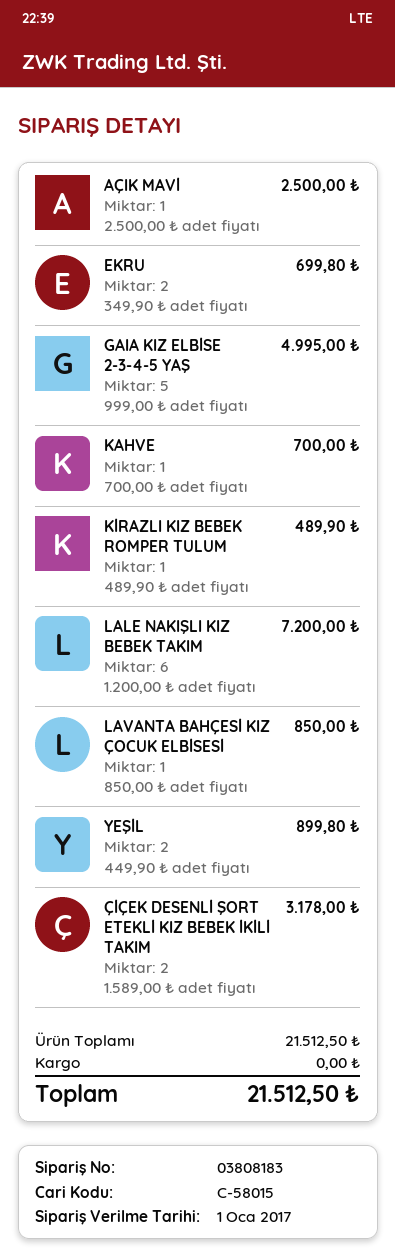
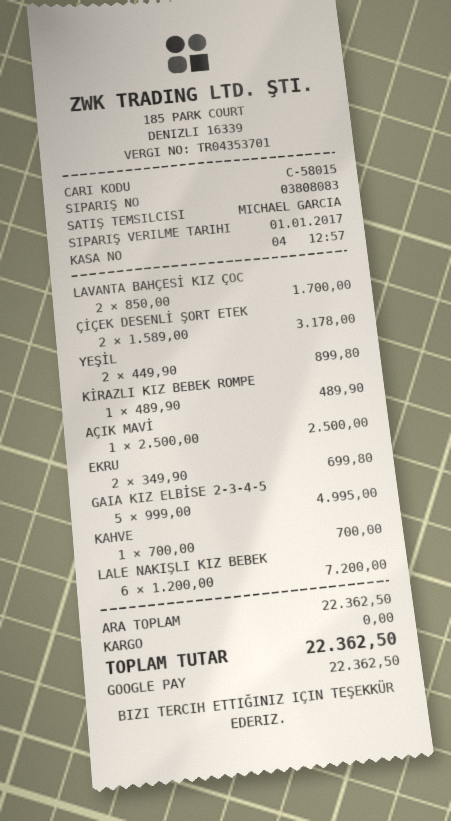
order number: 03808183 -> 03808083
LAVANTA BAHÇESİ KIZ ÇOCUK ELBİSESİ: 1 x 850.00 = 850.00 -> 2 x 850.00 = 1700.00
subtotal: 21512.50 -> 22362.50
total: 21512.50 -> 22362.50

